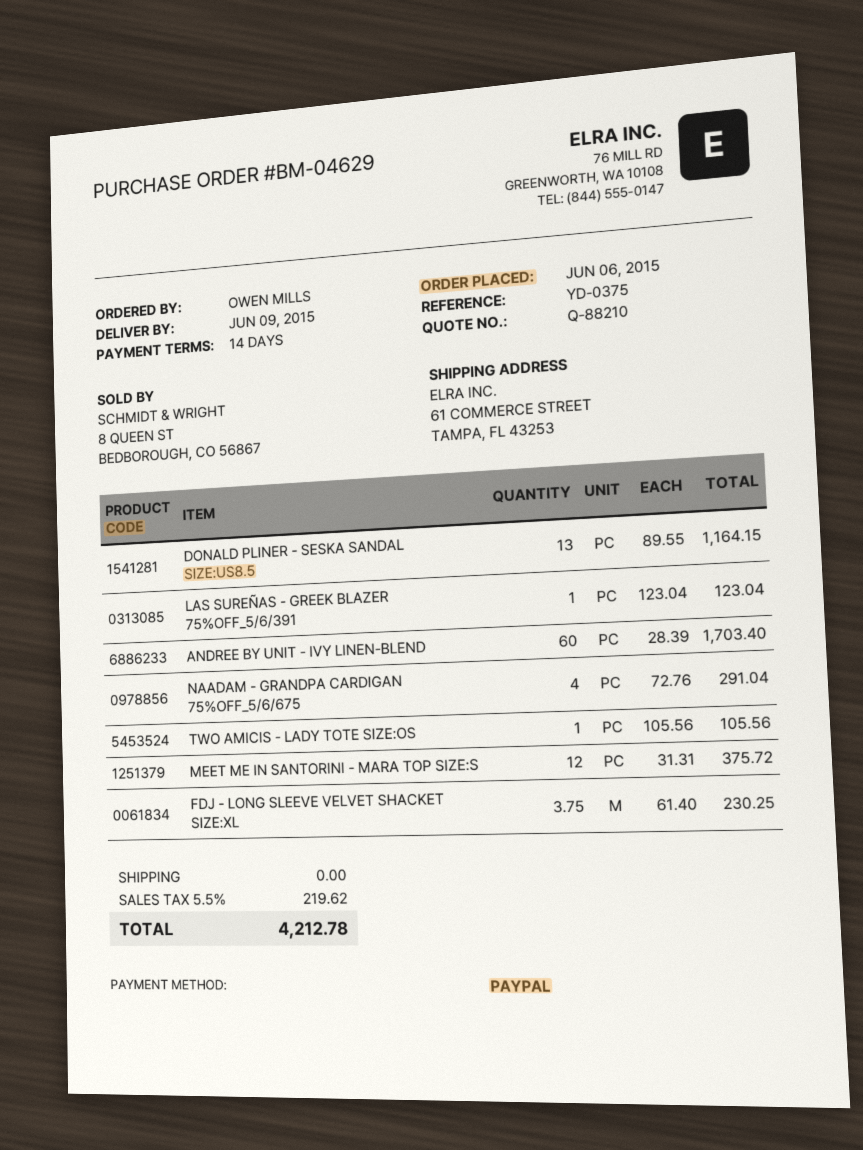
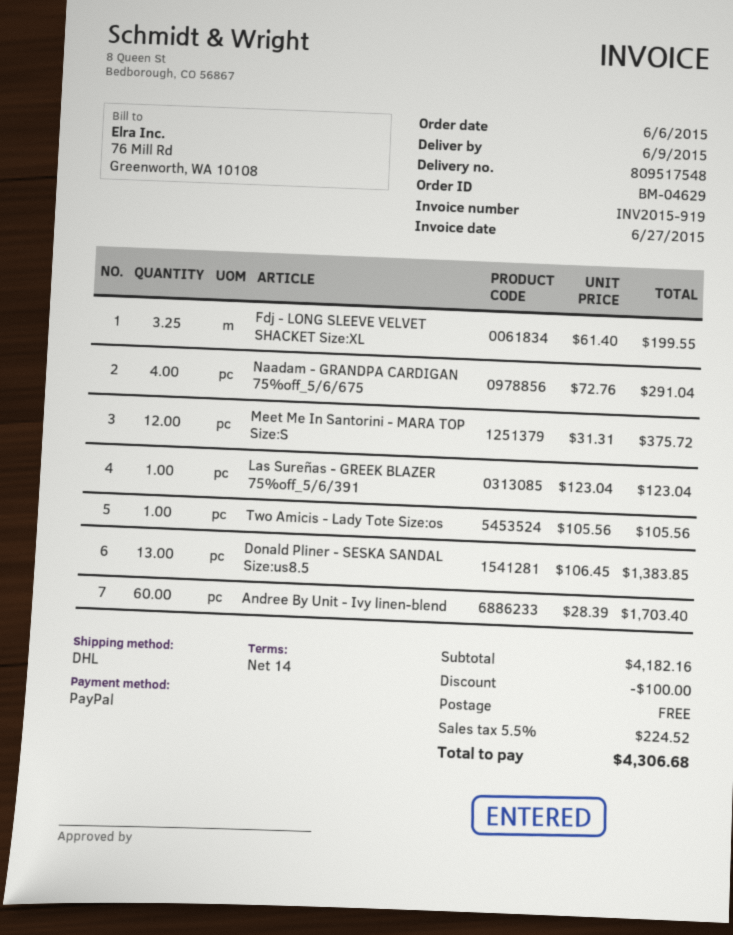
DONALD PLINER - SESKA SANDAL SIZE:US8.5: 13 x 89.55 = 1164.15 -> 13 x 106.45 = 1383.85
FDJ - LONG SLEEVE VELVET SHACKET SIZE:XL: 3.75 x 61.40 = 230.25 -> 3.25 x 61.40 = 199.55
discount: none -> 100.00
tax: 5.5% = 219.62 -> 5.5% = 224.52
total: 4212.78 -> 4306.68

